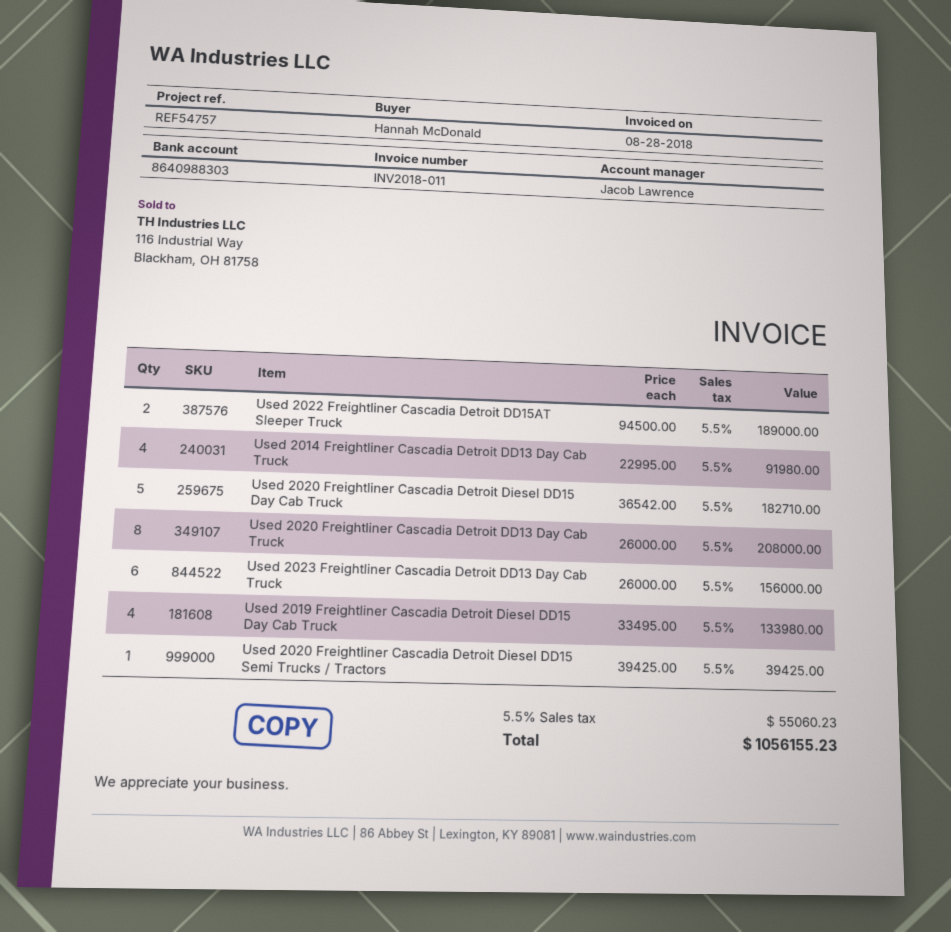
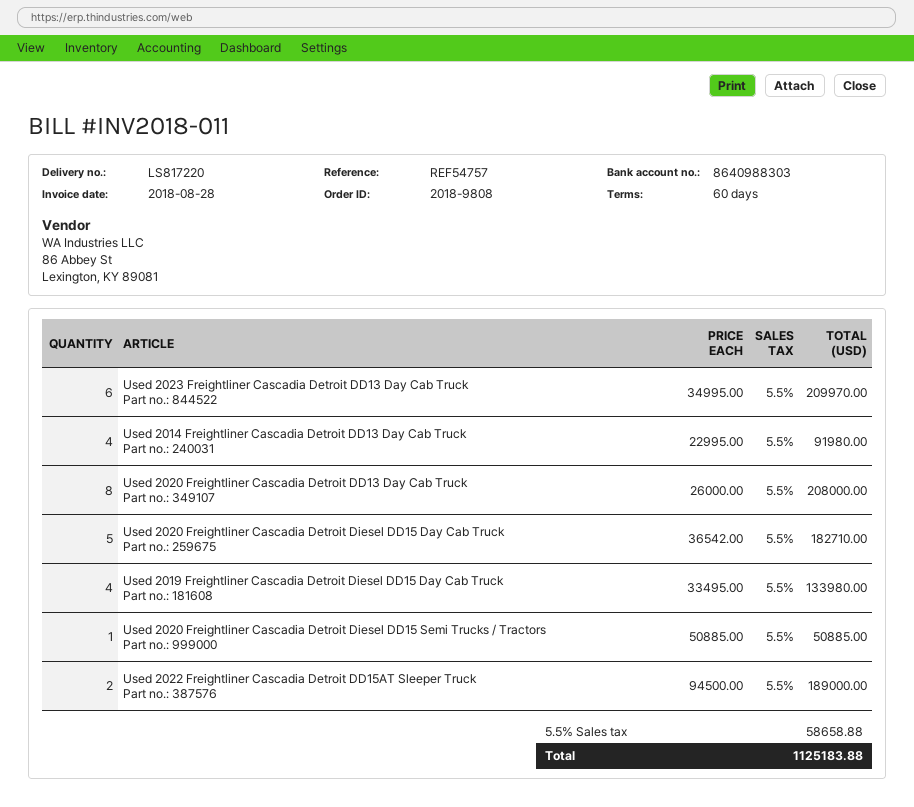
Used 2023 Freightliner Cascadia Detroit DD13 Day Cab Truck: 6 x 26000.00 = 156000.00 -> 6 x 34995.00 = 209970.00
Used 2020 Freightliner Cascadia Detroit Diesel DD15 Semi Trucks / Tractors: 1 x 39425.00 = 39425.00 -> 1 x 50885.00 = 50885.00
tax: 5.5% = 55060.23 -> 5.5% = 58658.88
total: 1056155.23 -> 1125183.88

